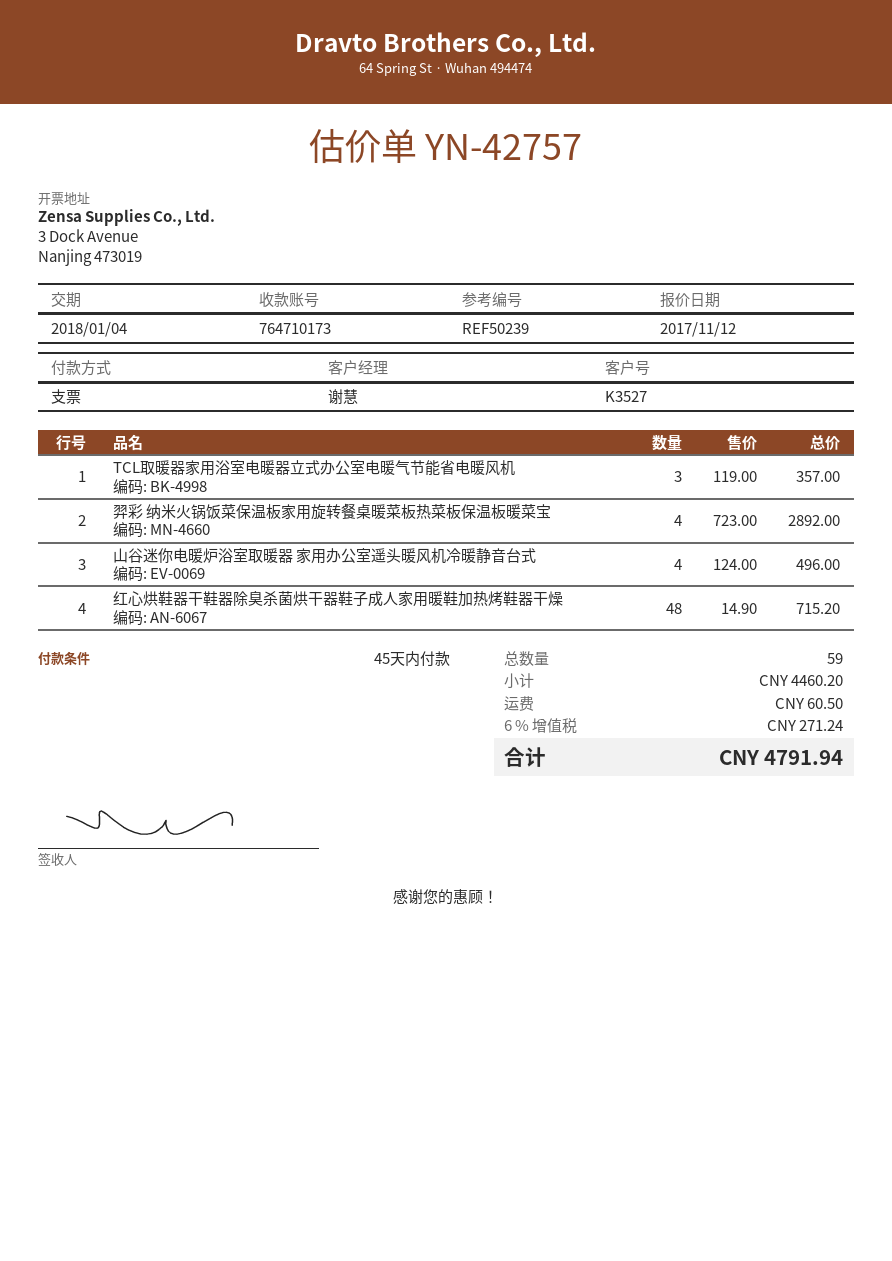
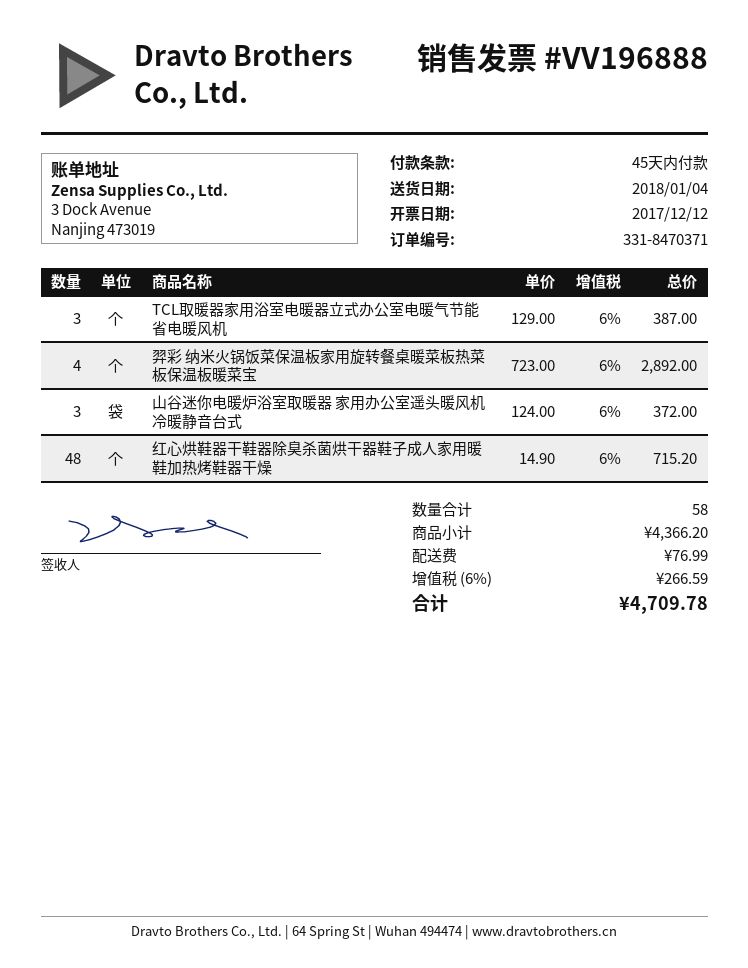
TCL取暖器家用浴室电暖器立式办公室电暖气节能省电暖风机: 3 x 119.00 = 357.00 -> 3 x 129.00 = 387.00
山谷迷你电暖炉浴室取暖器 家用办公室遥头暖风机冷暖静音台式: 4 x 124.00 = 496.00 -> 3 x 124.00 = 372.00
total quantity: 59 -> 58
subtotal: 4460.20 -> 4366.20
shipping: 60.50 -> 76.99
tax: 6% = 271.24 -> 6% = 266.59
total: 4791.94 -> 4709.78

